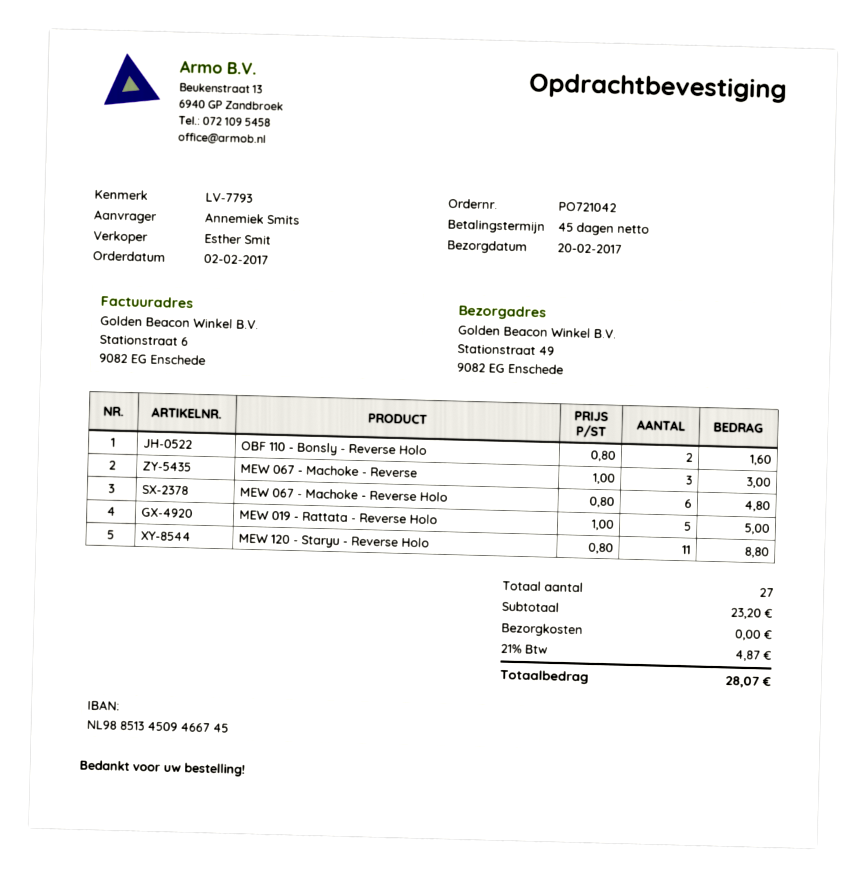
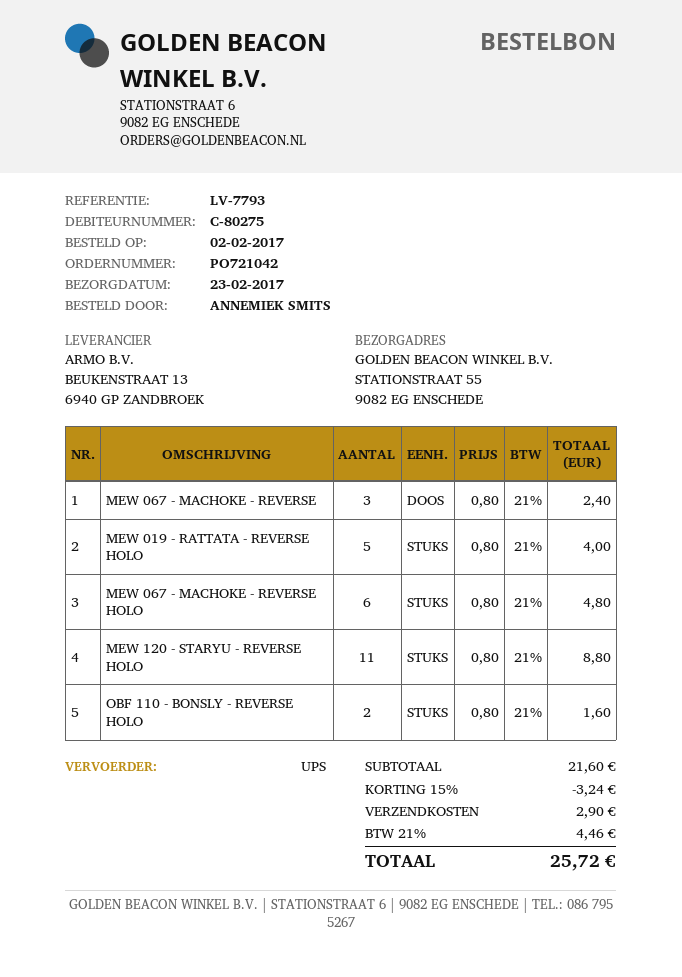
delivery date: 2017-02-20 -> 2017-02-23
ship to: Stationstraat 49, 9082 EG Enschede -> STATIONSTRAAT 55, 9082 EG ENSCHEDE
MEW 067 - Machoke - Reverse: 3 x 1.00 = 3.00 -> 3 x 0.80 = 2.40
MEW 019 - Rattata - Reverse Holo: 5 x 1.00 = 5.00 -> 5 x 0.80 = 4.00
subtotal: 23.20 -> 21.60
discount: none -> 15% = 3.24
shipping: 0.00 -> 2.90
tax: 21% = 4.87 -> 21% = 4.46
total: 28.07 -> 25.72

